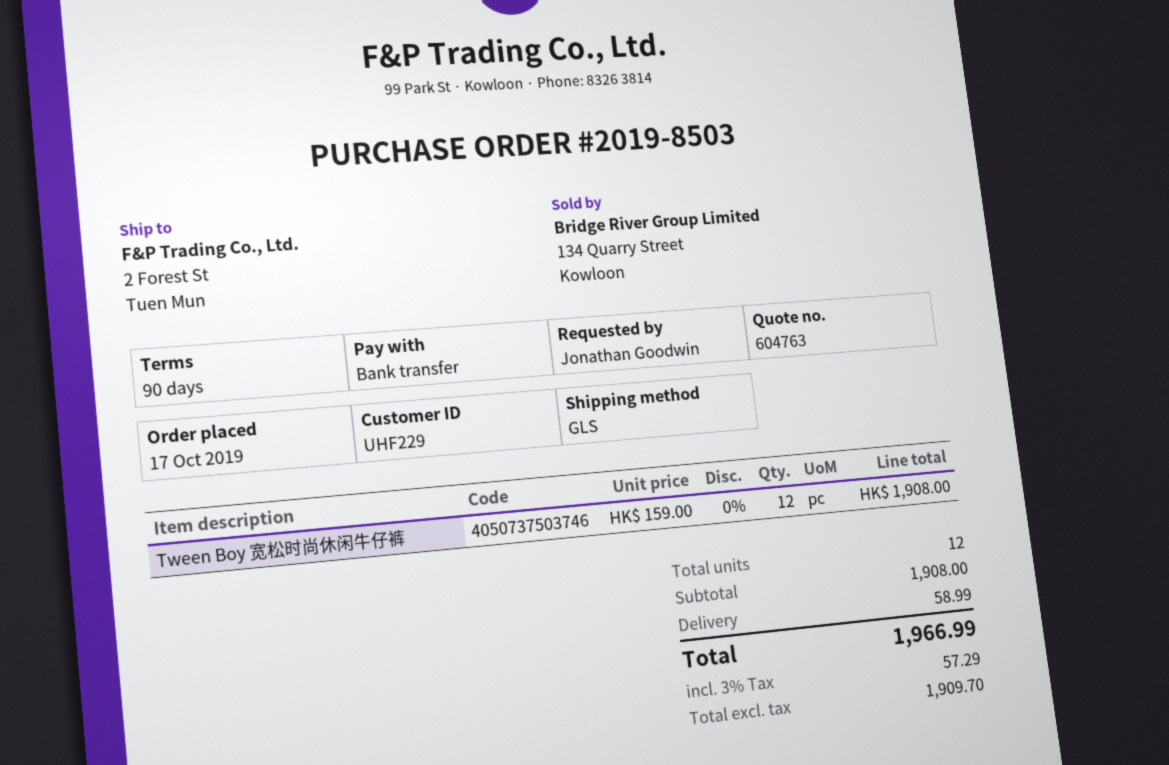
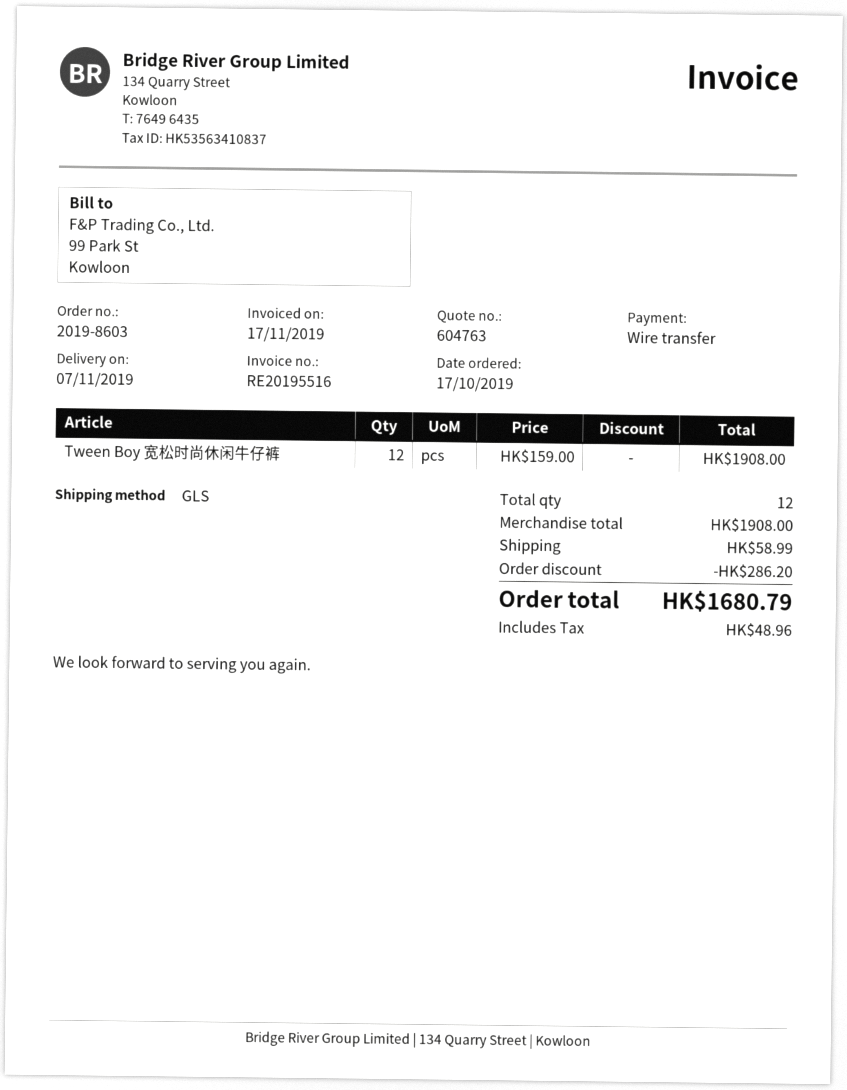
order number: 2019-8503 -> 2019-8603
discount: none -> 286.20
tax: 57.29 -> 48.96
total: 1966.99 -> 1680.79

